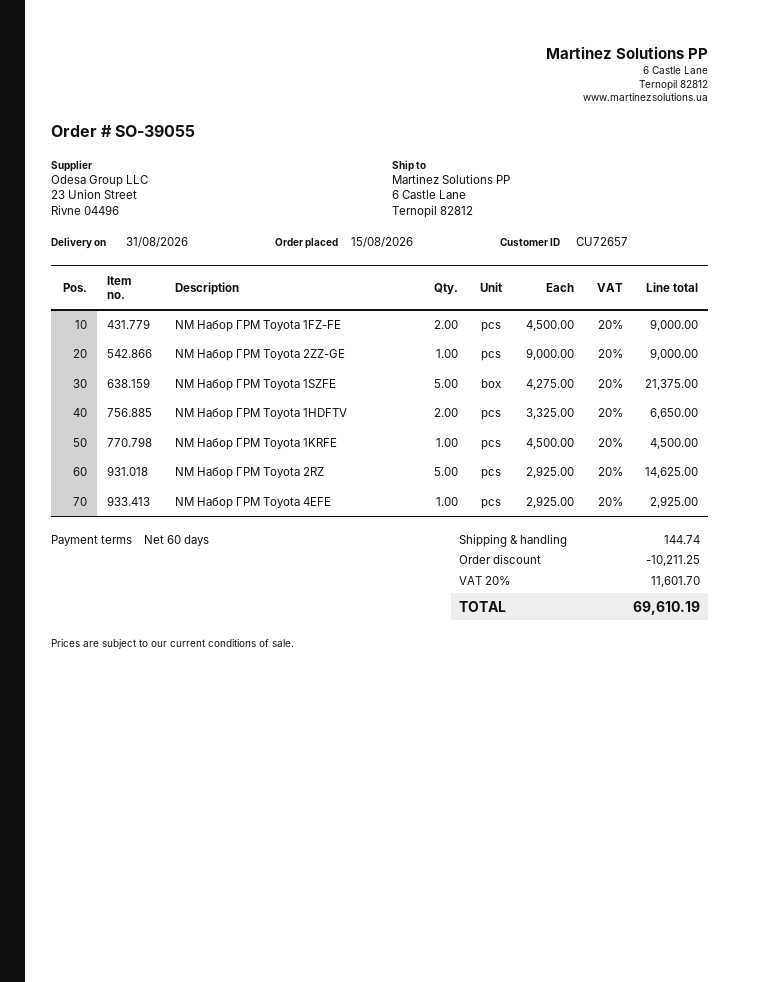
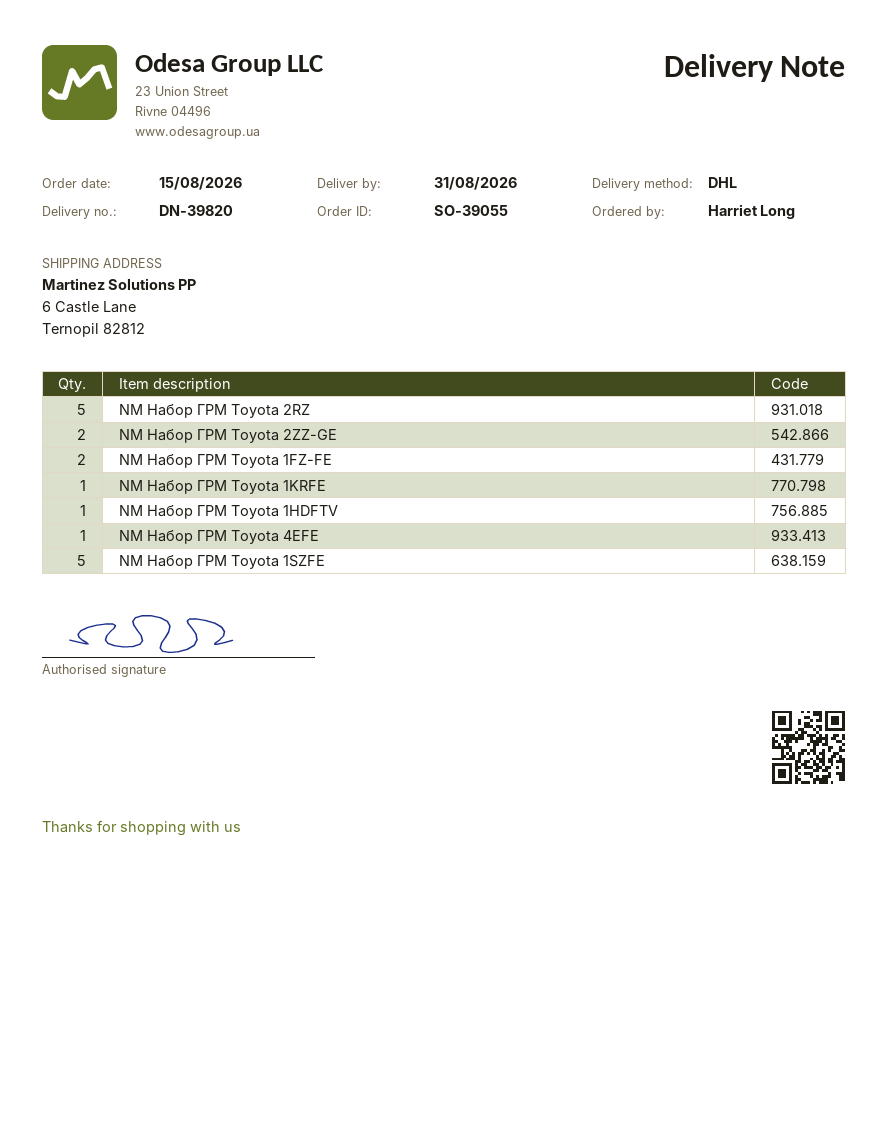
NM Набор ГРМ Toyota 2ZZ-GE: 1 -> 2
NM Набор ГРМ Toyota 1HDFTV: 2 -> 1

